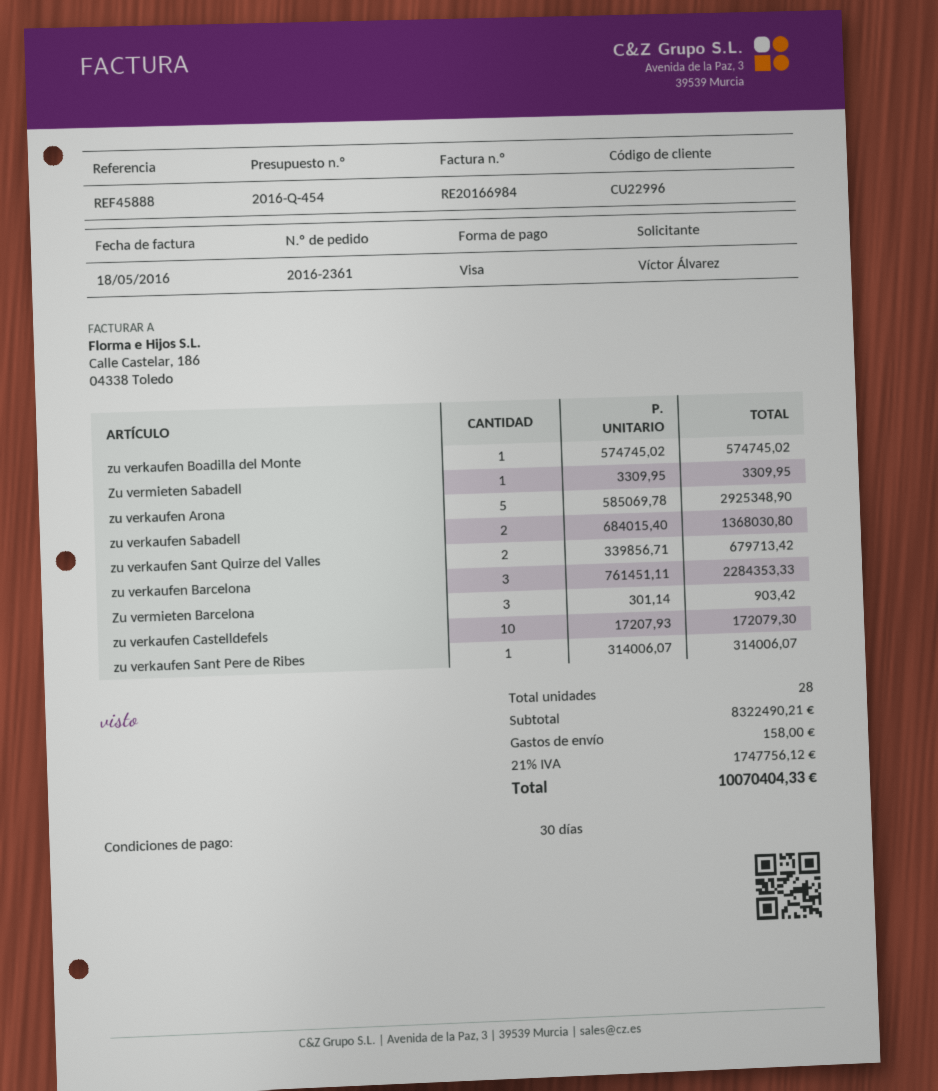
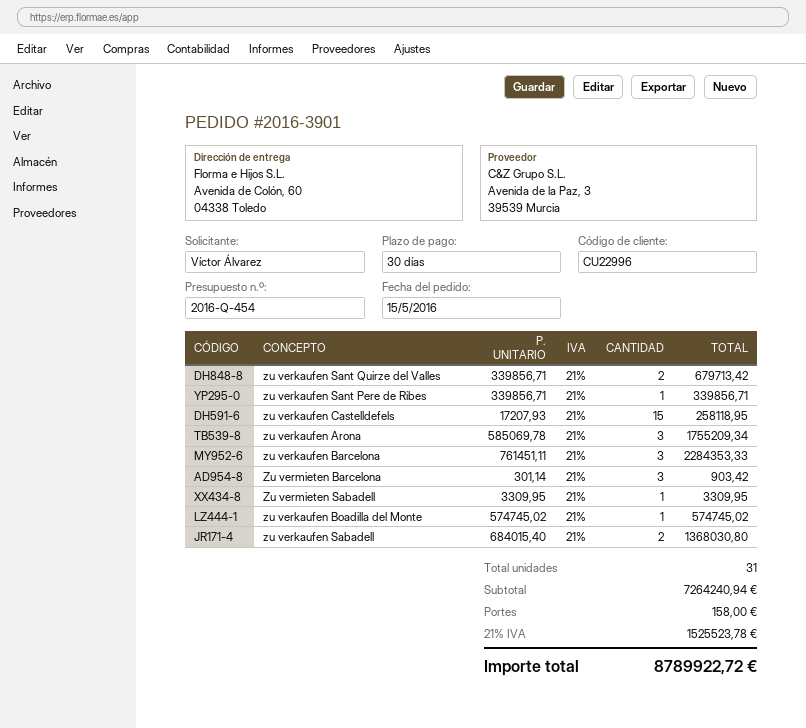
order number: 2016-2361 -> 2016-3901
zu verkaufen Arona: 5 x 585069.78 = 2925348.90 -> 3 x 585069.78 = 1755209.34
zu verkaufen Castelldefels: 10 x 17207.93 = 172079.30 -> 15 x 17207.93 = 258118.95
zu verkaufen Sant Pere de Ribes: 1 x 314006.07 = 314006.07 -> 1 x 339856.71 = 339856.71
total quantity: 28 -> 31
subtotal: 8322490.21 -> 7264240.94
tax: 21% = 1747756.12 -> 21% = 1525523.78
total: 10070404.33 -> 8789922.72

